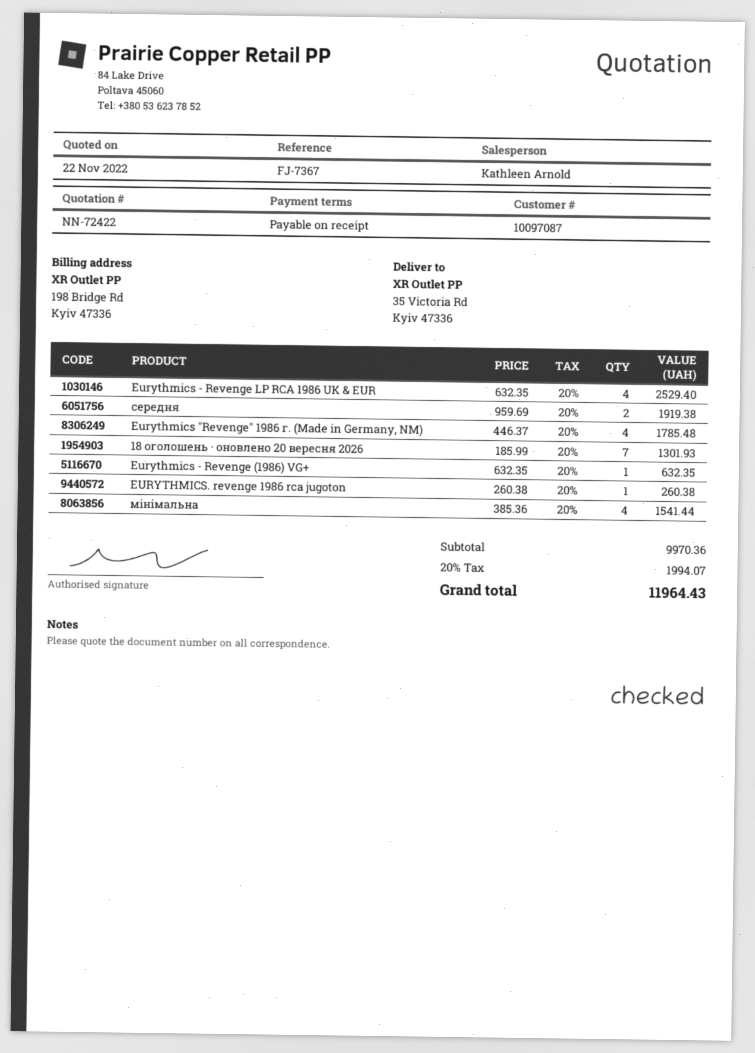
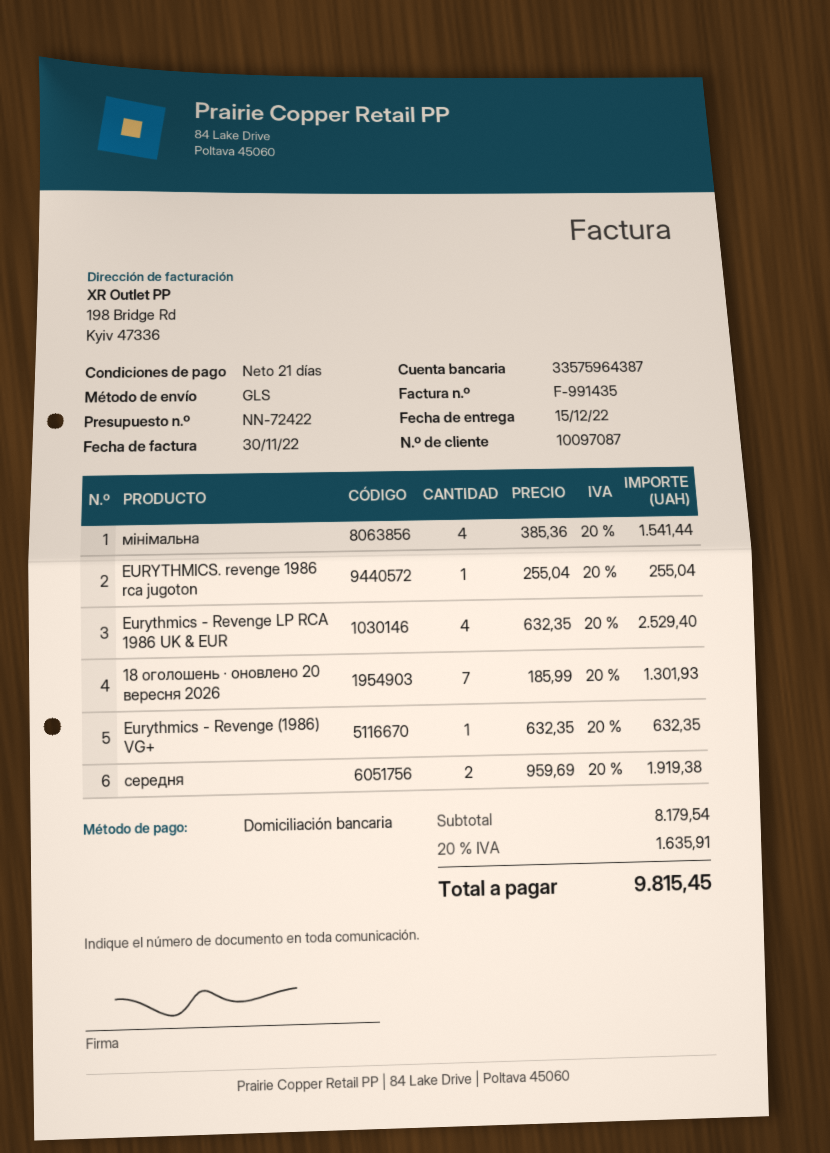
payment terms: on receipt -> 21 days
Eurythmics "Revenge" 1986 г. (Made in Germany, NM): 4 x 446.37 = 1785.48 -> none
EURYTHMICS. revenge 1986 rca jugoton: 1 x 260.38 = 260.38 -> 1 x 255.04 = 255.04
subtotal: 9970.36 -> 8179.54
tax: 20% = 1994.07 -> 20% = 1635.91
total: 11964.43 -> 9815.45

